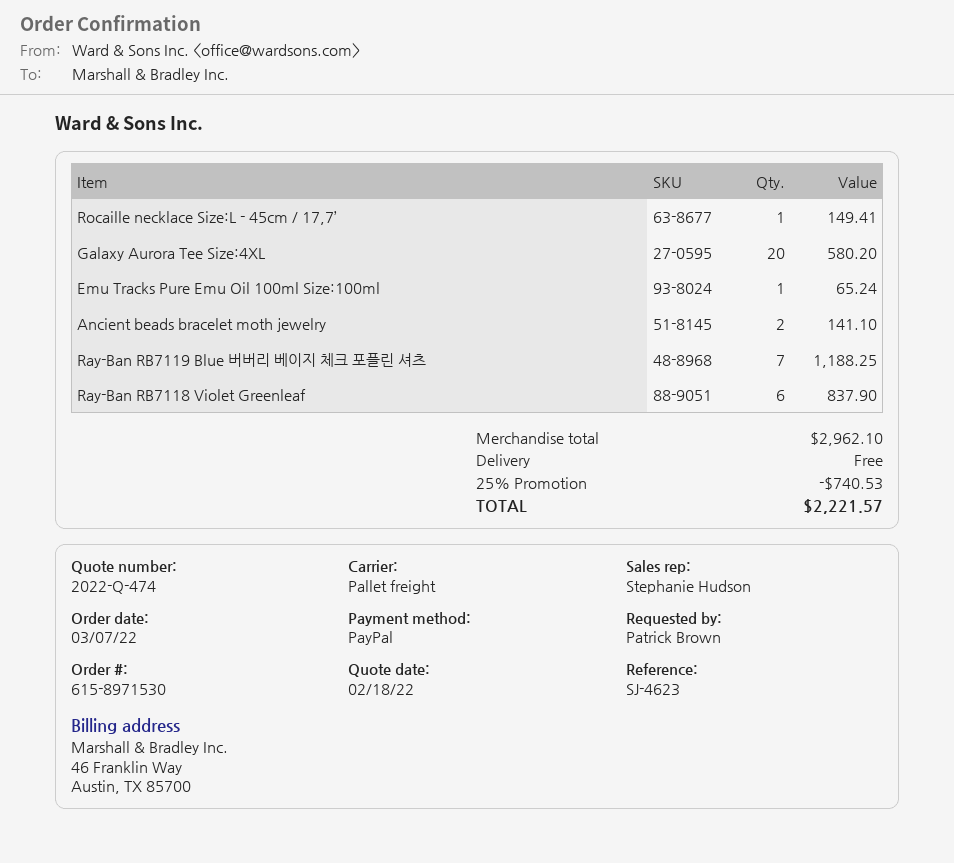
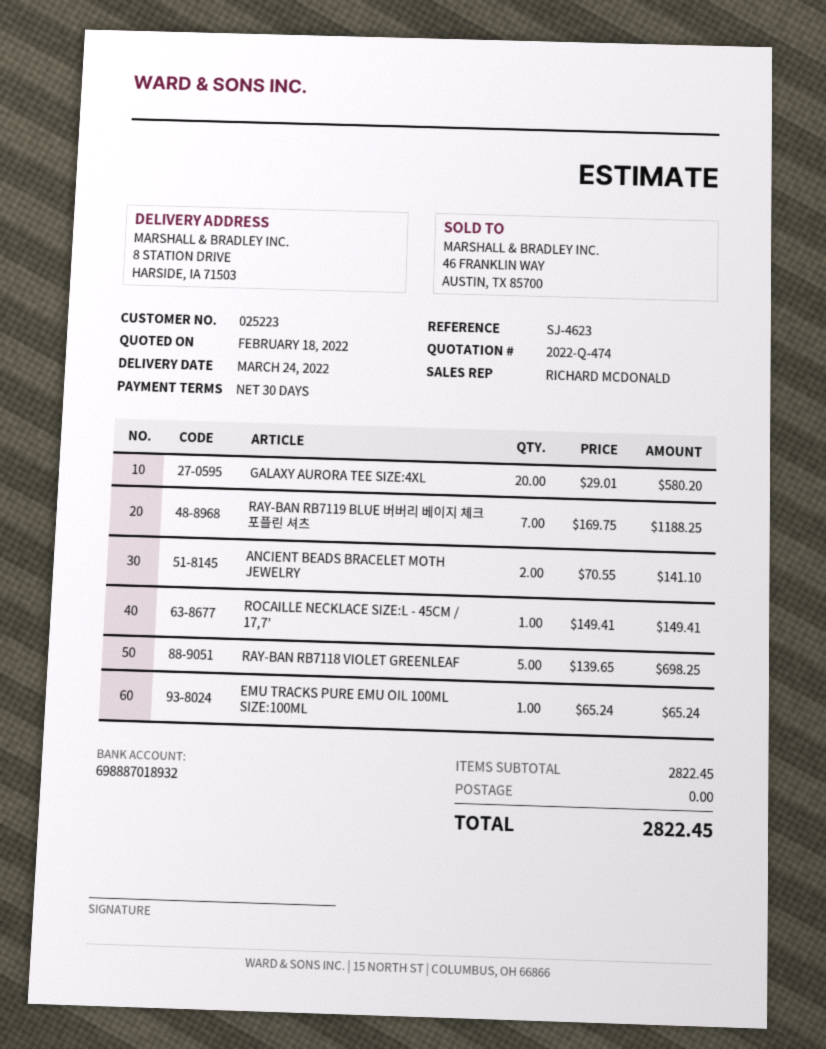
sales rep: Stephanie Hudson -> RICHARD MCDONALD
Ray-Ban RB7118 Violet Greenleaf: 6 for 837.90 -> 5 for 698.25
subtotal: 2962.10 -> 2822.45
discount: 25% = 740.53 -> none
total: 2221.57 -> 2822.45

